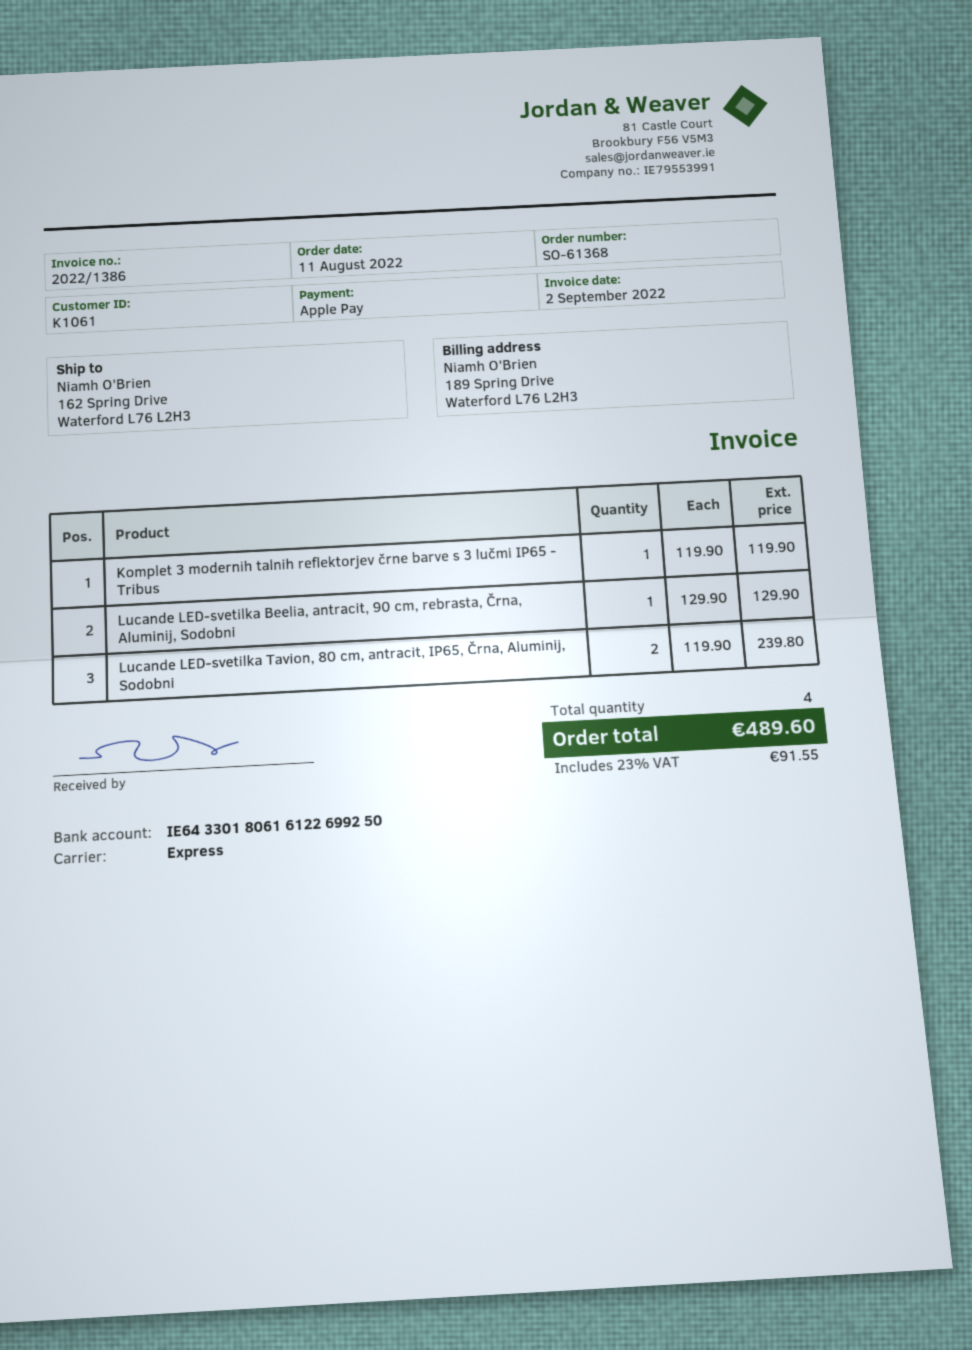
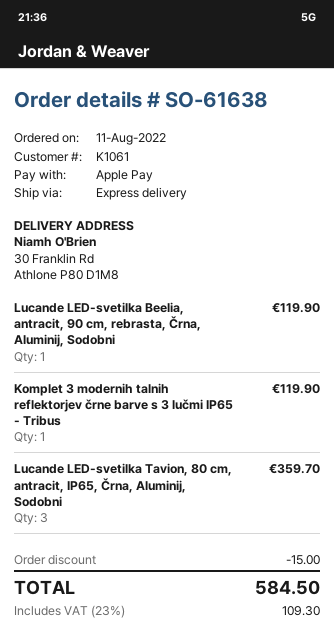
order number: SO-61368 -> SO-61638
ship to: 162 Spring Drive, Waterford L76 L2H3 -> 30 Franklin Rd, Athlone P80 D1M8
Lucande LED-svetilka Beelia, antracit, 90 cm, rebrasta, Črna, Aluminij, Sodobni: 1 for 129.90 -> 1 for 119.90
Lucande LED-svetilka Tavion, 80 cm, antracit, IP65, Črna, Aluminij, Sodobni: 2 for 239.80 -> 3 for 359.70
discount: none -> 15.00
tax: 23% = 91.55 -> 23% = 109.30
total: 489.60 -> 584.50

